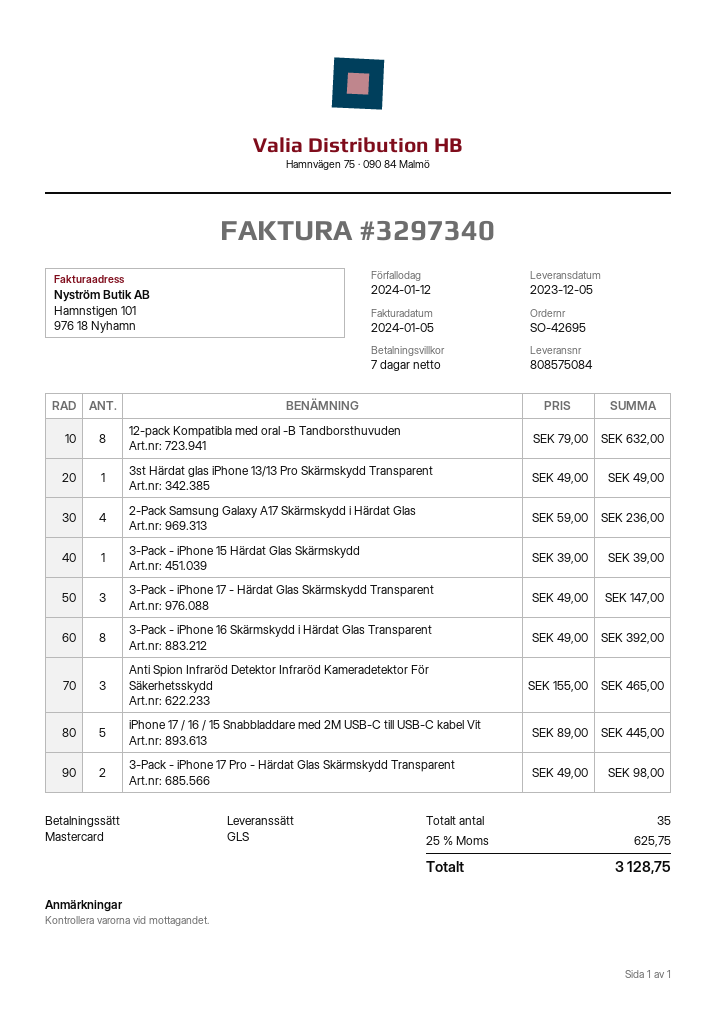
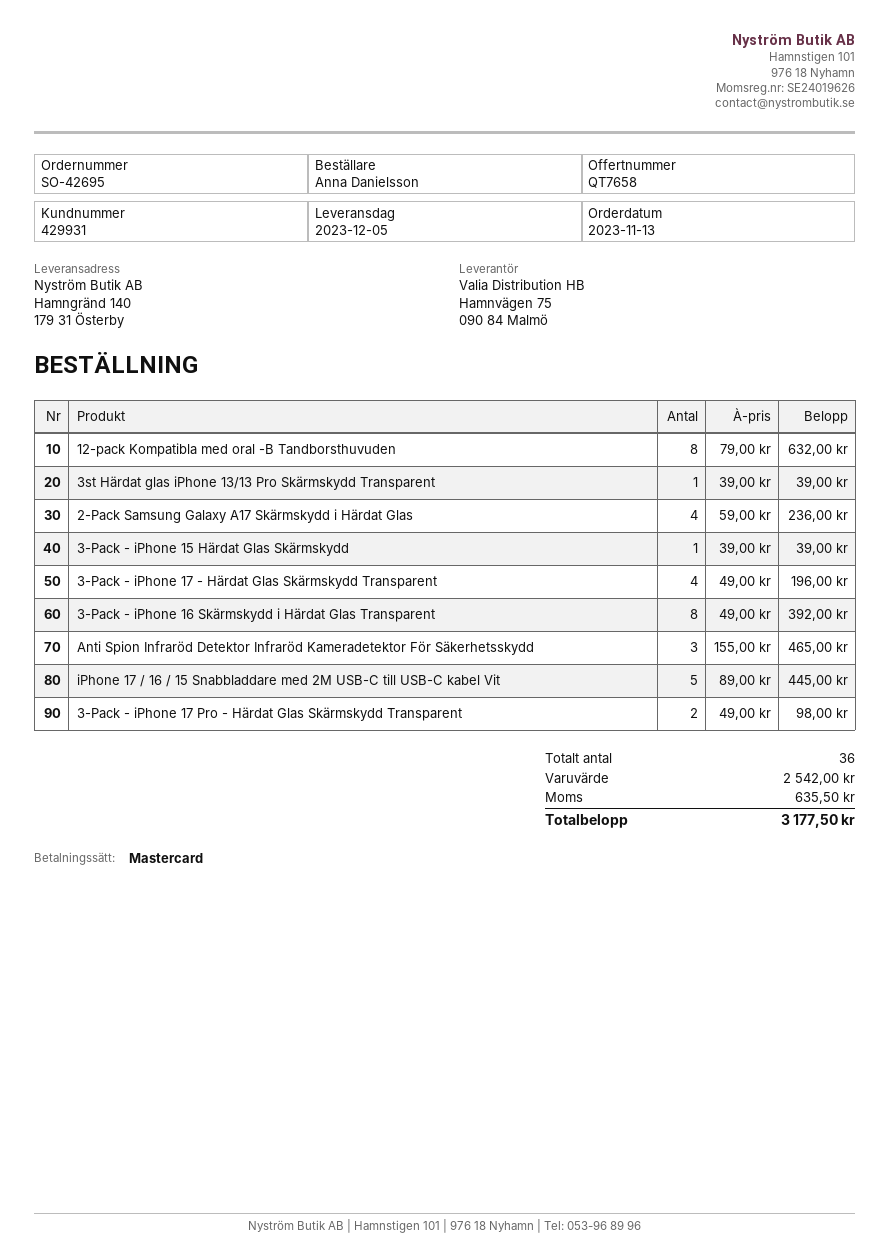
3st Härdat glas iPhone 13/13 Pro Skärmskydd Transparent: 1 x 49.00 = 49.00 -> 1 x 39.00 = 39.00
3-Pack - iPhone 17 - Härdat Glas Skärmskydd Transparent: 3 x 49.00 = 147.00 -> 4 x 49.00 = 196.00
total quantity: 35 -> 36
tax: 625.75 -> 635.50
total: 3128.75 -> 3177.50

